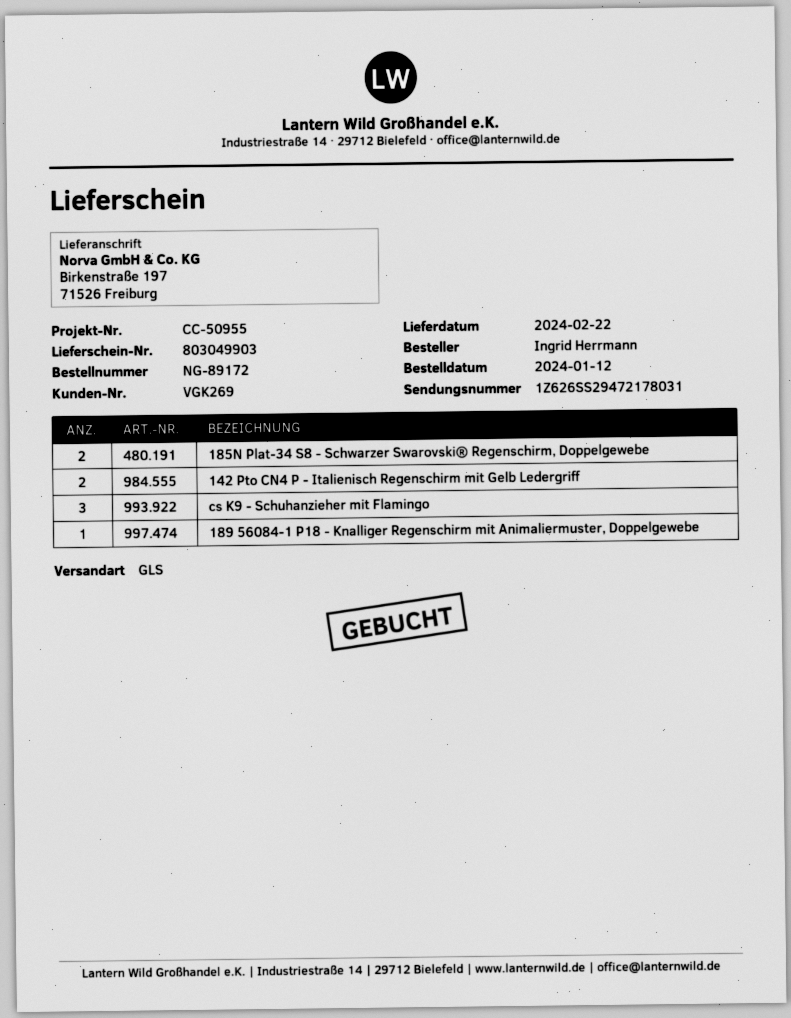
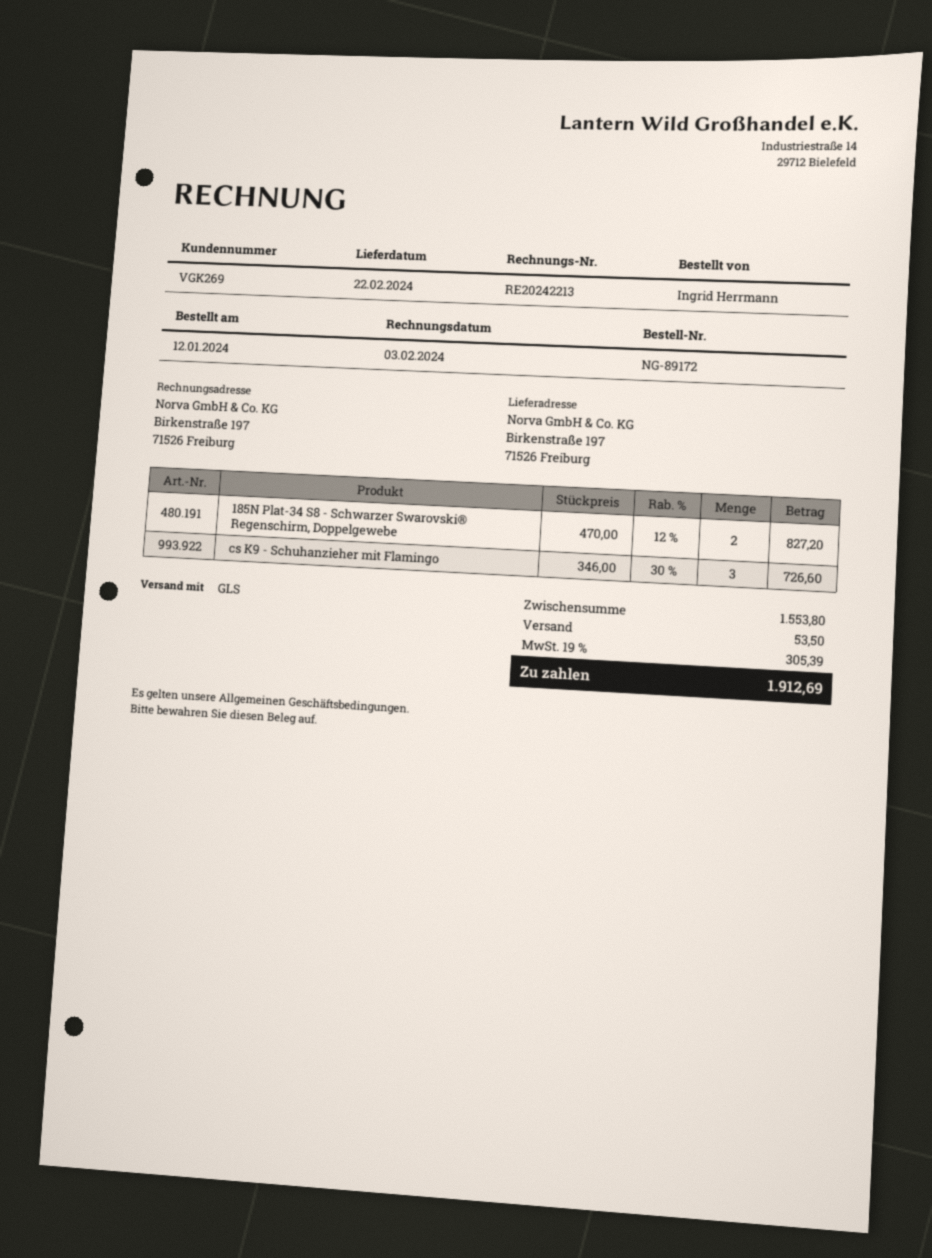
142 Pto CN4 P - Italienisch Regenschirm mit Gelb Ledergriff: 2 -> none
189 56084-1 P18 - Knalliger Regenschirm mit Animaliermuster, Doppelgewebe: 1 -> none

